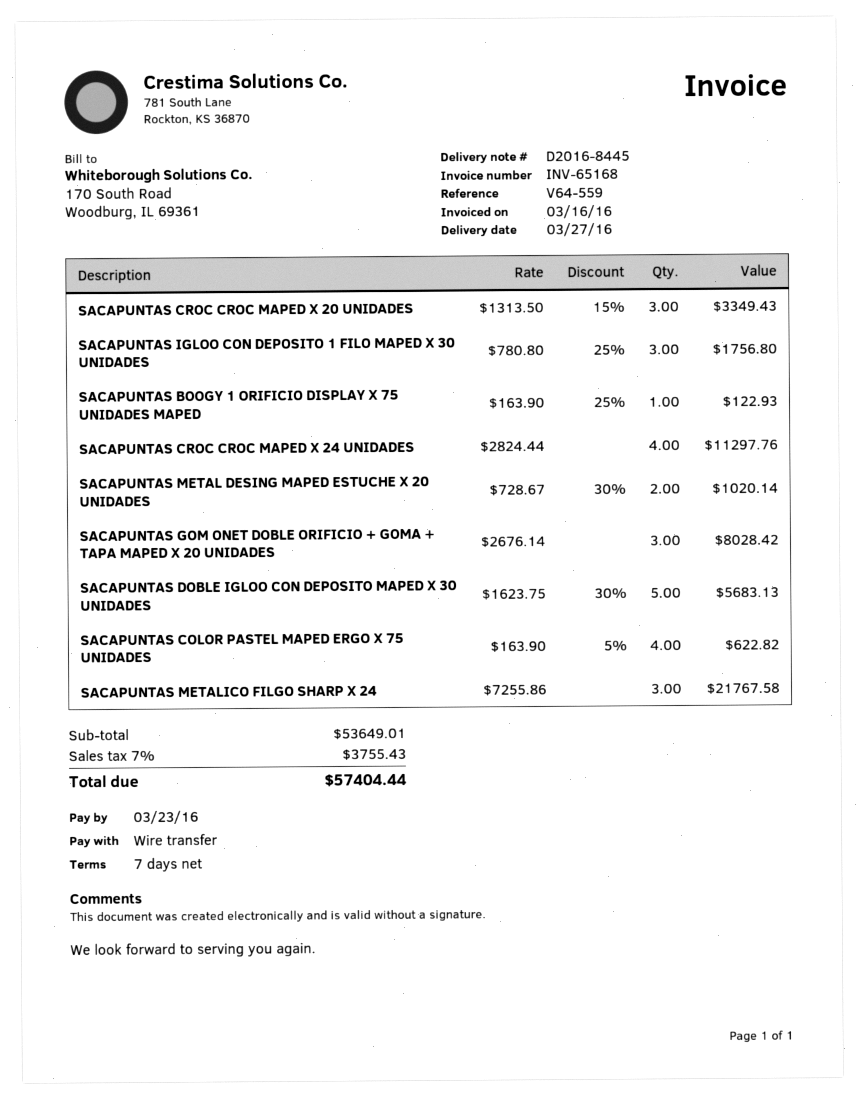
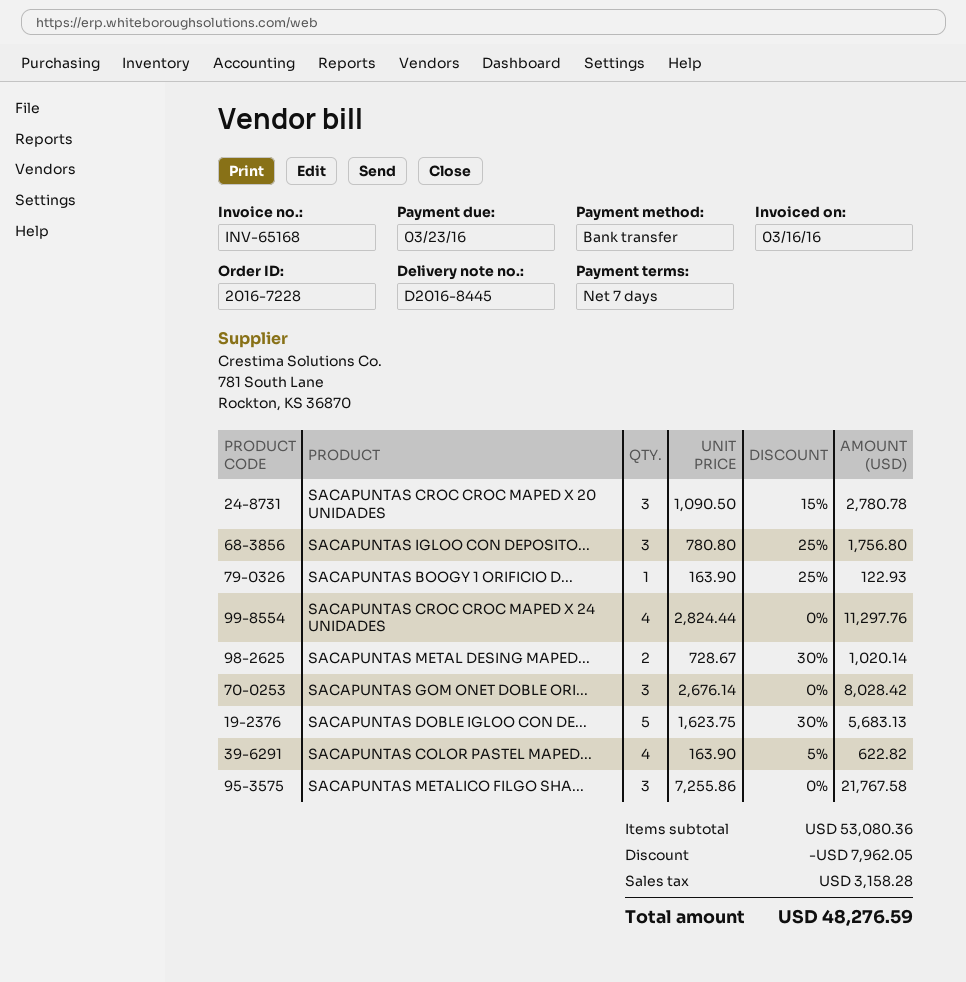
SACAPUNTAS CROC CROC MAPED X 20 UNIDADES: 3 x 1313.50 - 15% = 3349.43 -> 3 x 1090.50 - 15% = 2780.78
subtotal: 53649.01 -> 53080.36
discount: none -> 7962.05
tax: 3755.43 -> 3158.28
total: 57404.44 -> 48276.59

